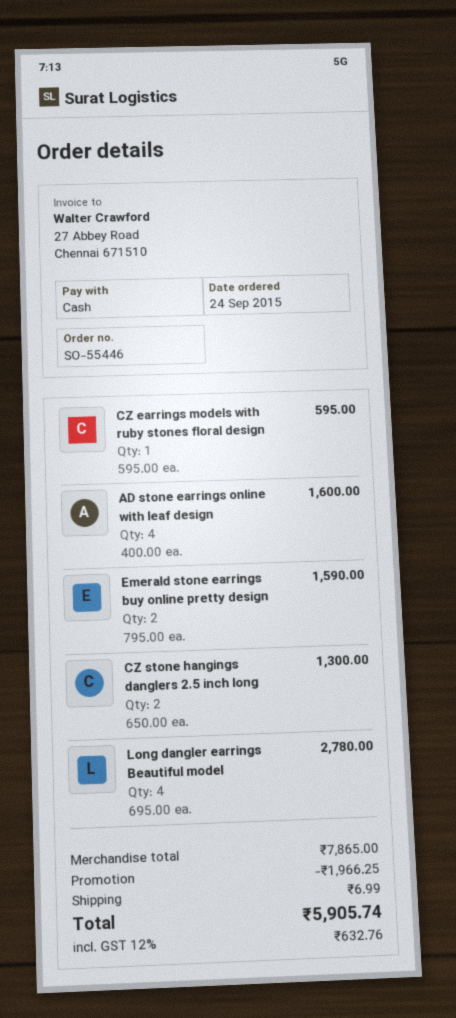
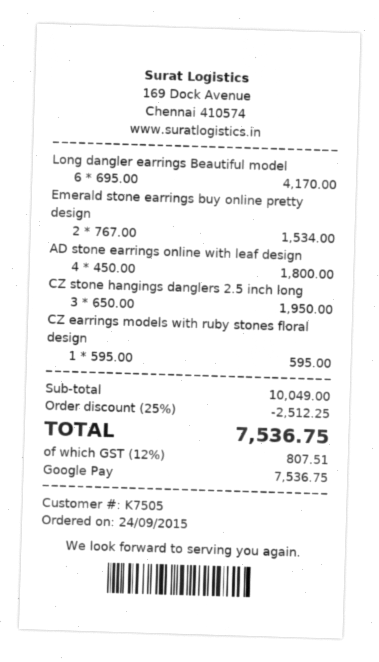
payment method: cash -> Google Pay
AD stone earrings online with leaf design: 4 x 400.00 = 1600.00 -> 4 x 450.00 = 1800.00
Emerald stone earrings buy online pretty design: 2 x 795.00 = 1590.00 -> 2 x 767.00 = 1534.00
CZ stone hangings danglers 2.5 inch long: 2 x 650.00 = 1300.00 -> 3 x 650.00 = 1950.00
Long dangler earrings Beautiful model: 4 x 695.00 = 2780.00 -> 6 x 695.00 = 4170.00
subtotal: 7865.00 -> 10049.00
discount: 1966.25 -> 2512.25
shipping: 6.99 -> none
tax: 12% = 632.76 -> 12% = 807.51
total: 5905.74 -> 7536.75

